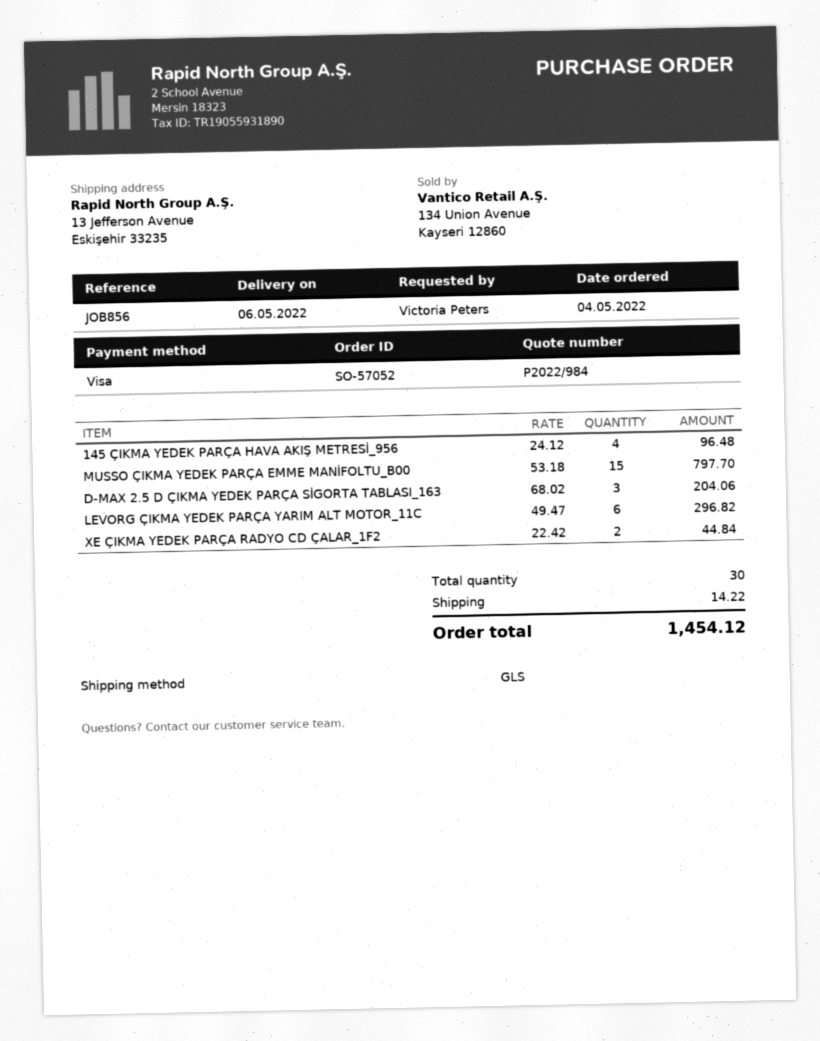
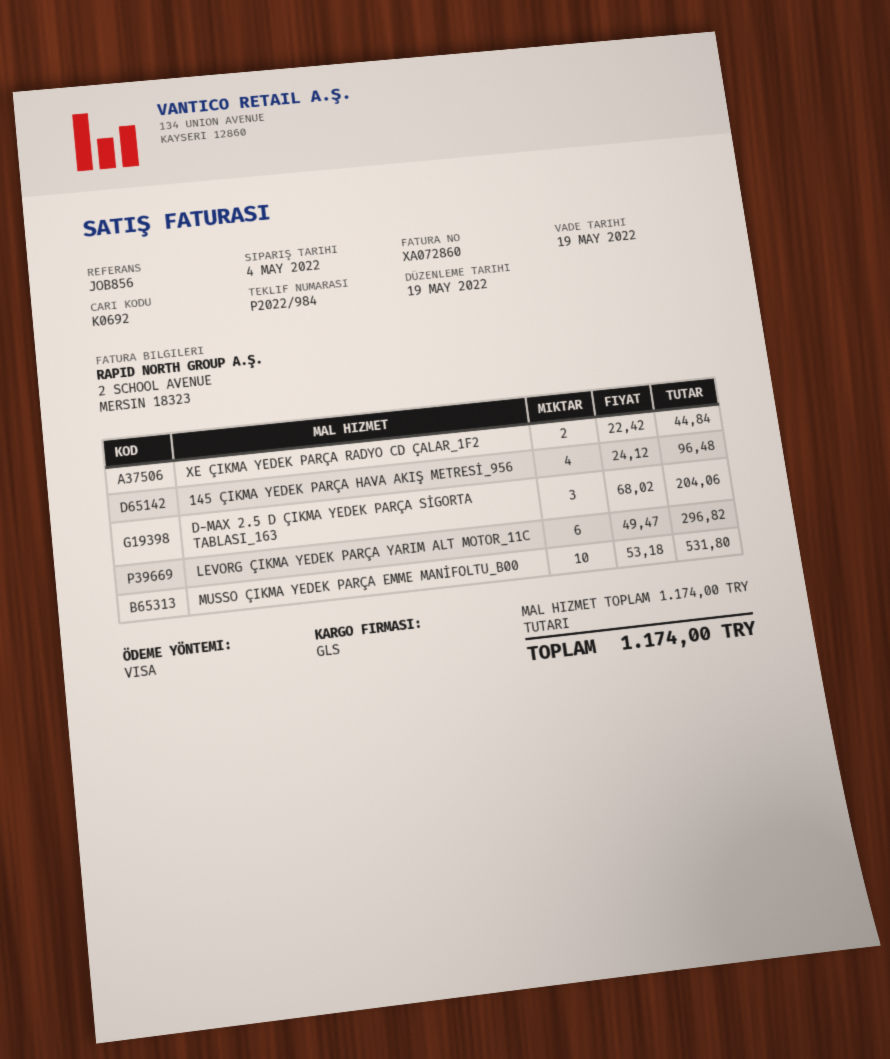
MUSSO ÇIKMA YEDEK PARÇA EMME MANİFOLTU_B00: 15 x 53.18 = 797.70 -> 10 x 53.18 = 531.80
shipping: 14.22 -> none
total: 1454.12 -> 1174.00

